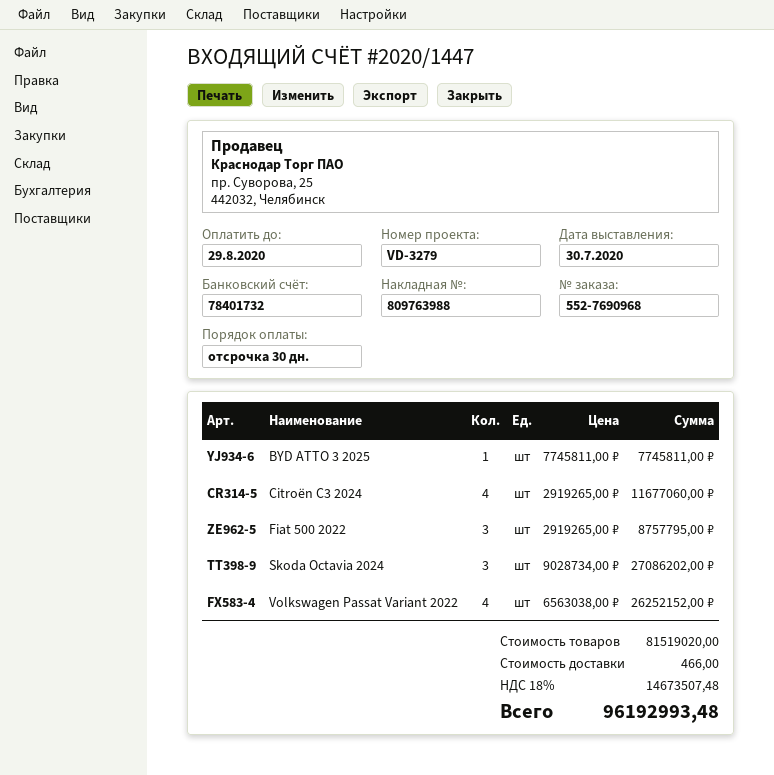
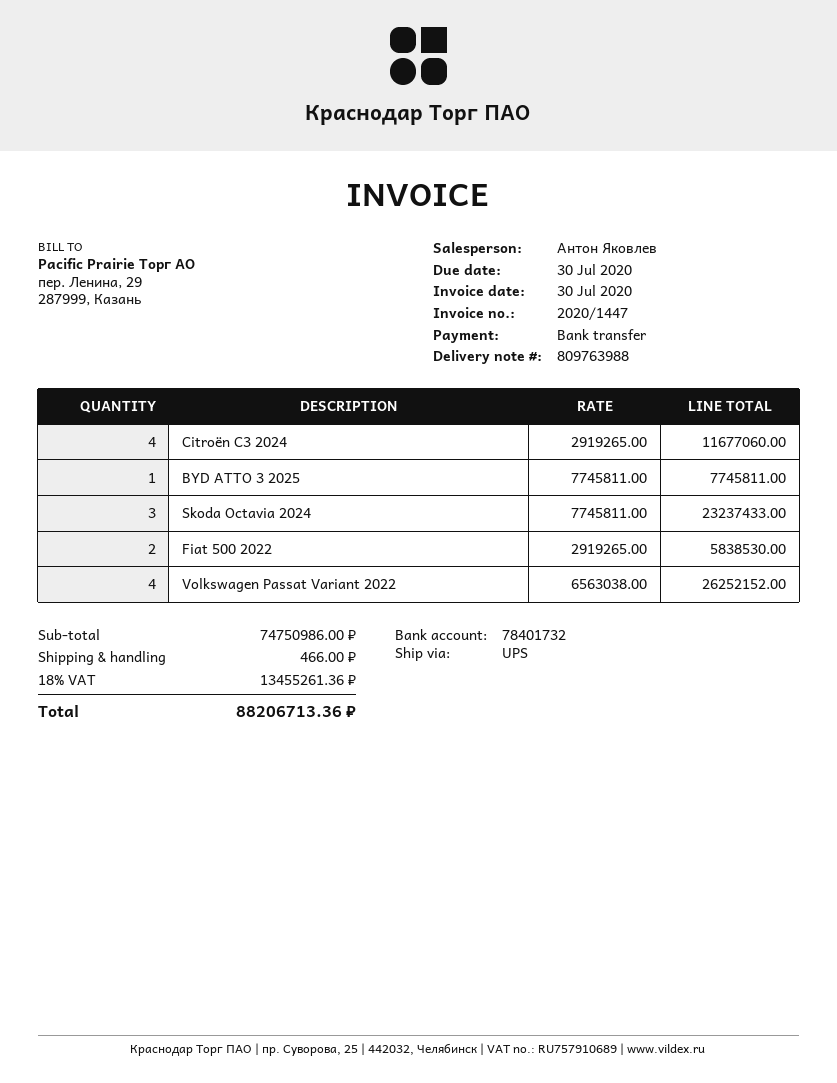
due date: 2020-08-29 -> 2020-07-30
Fiat 500 2022: 3 x 2919265.00 = 8757795.00 -> 2 x 2919265.00 = 5838530.00
Skoda Octavia 2024: 3 x 9028734.00 = 27086202.00 -> 3 x 7745811.00 = 23237433.00
subtotal: 81519020.00 -> 74750986.00
tax: 18% = 14673507.48 -> 18% = 13455261.36
total: 96192993.48 -> 88206713.36

